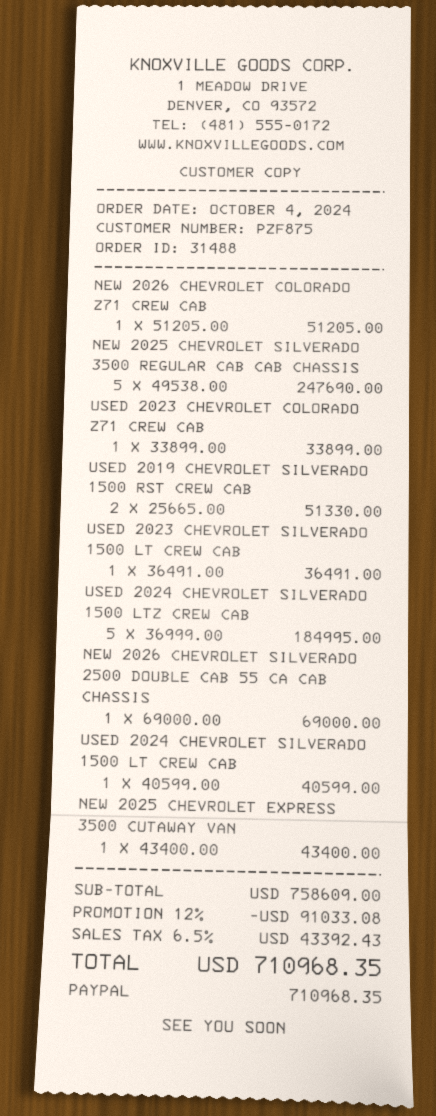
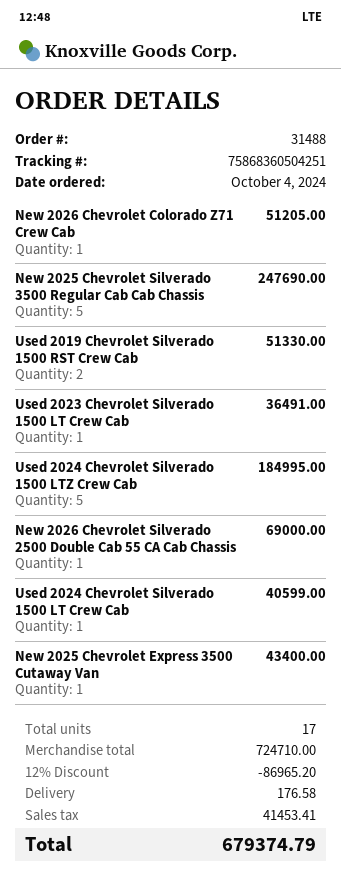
USED 2023 CHEVROLET COLORADO Z71 CREW CAB: 1 for 33899.00 -> none
subtotal: 758609.00 -> 724710.00
discount: 12% = 91033.08 -> 12% = 86965.20
shipping: none -> 176.58
tax: 43392.43 -> 41453.41
total: 710968.35 -> 679374.79

